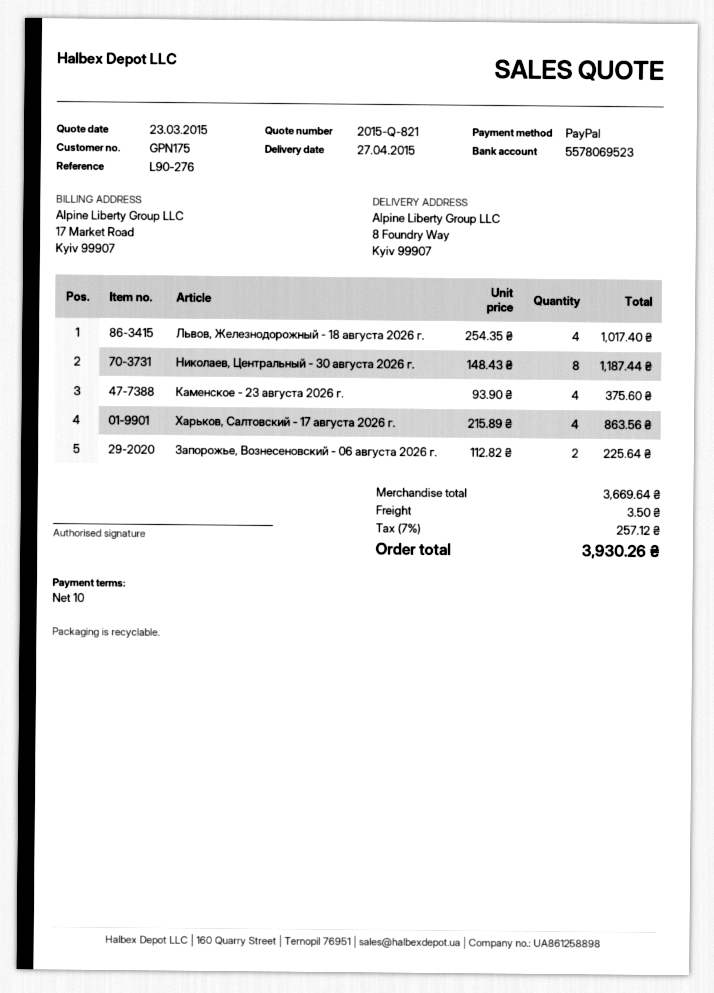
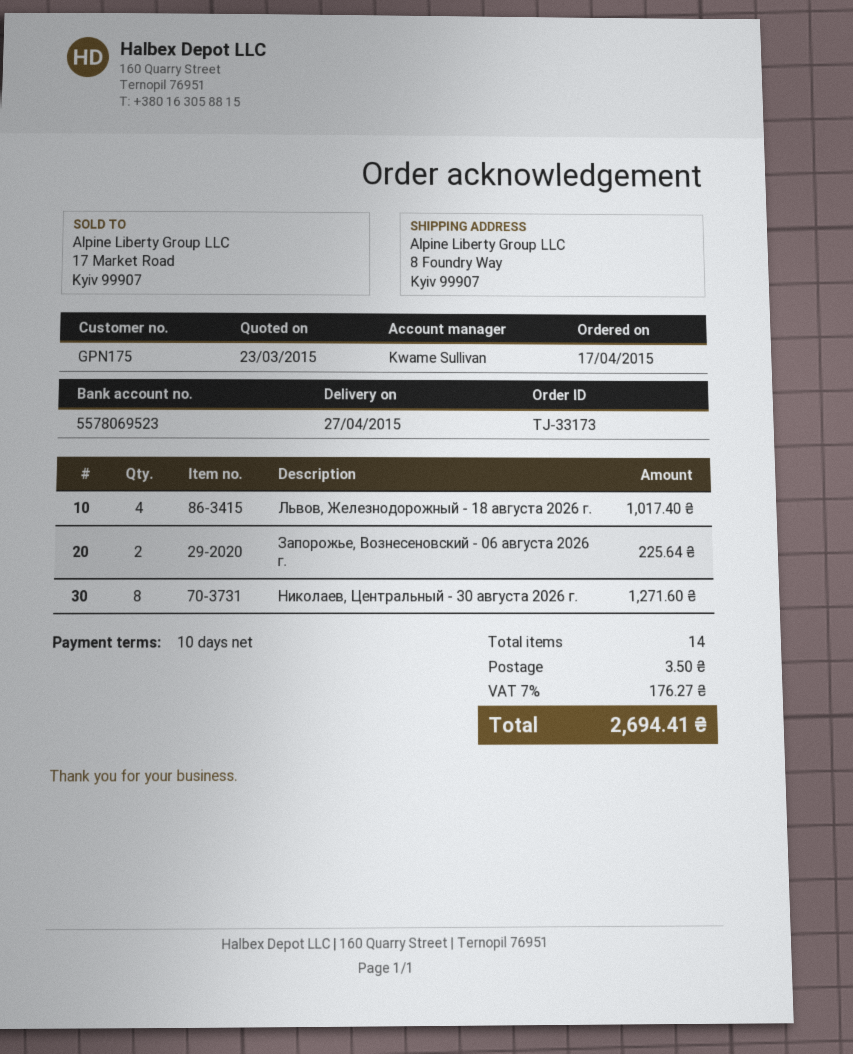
Николаев, Центральный - 30 августа 2026 г.: 8 for 1187.44 -> 8 for 1271.60
Каменское - 23 августа 2026 г.: 4 for 375.60 -> none
Харьков, Салтовский - 17 августа 2026 г.: 4 for 863.56 -> none
tax: 7% = 257.12 -> 7% = 176.27
total: 3930.26 -> 2694.41

